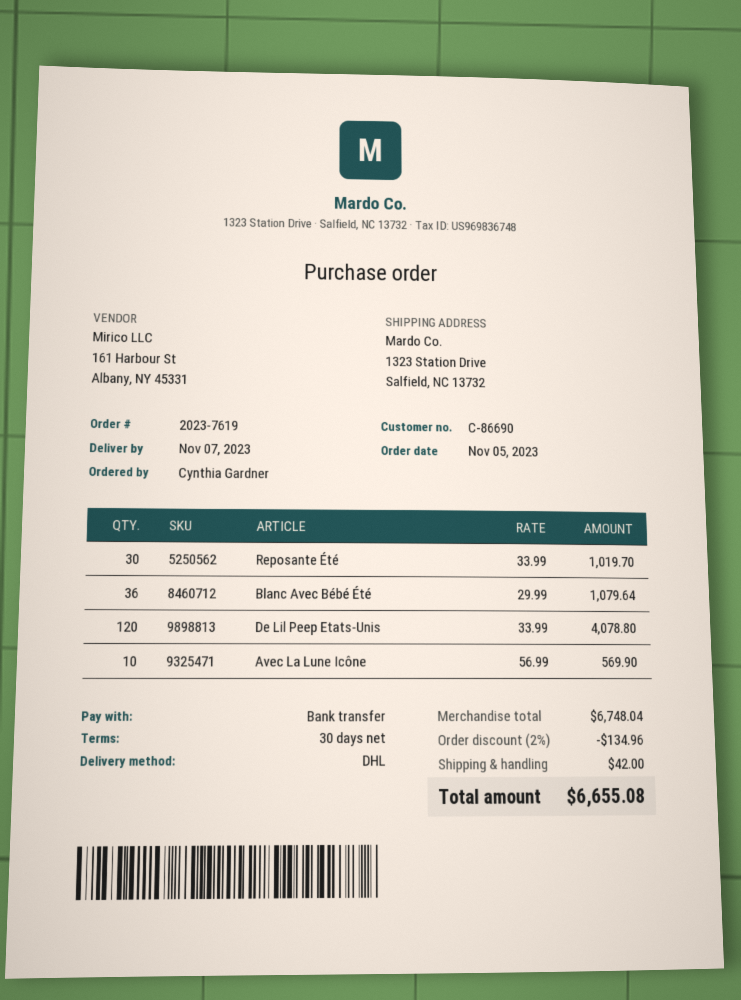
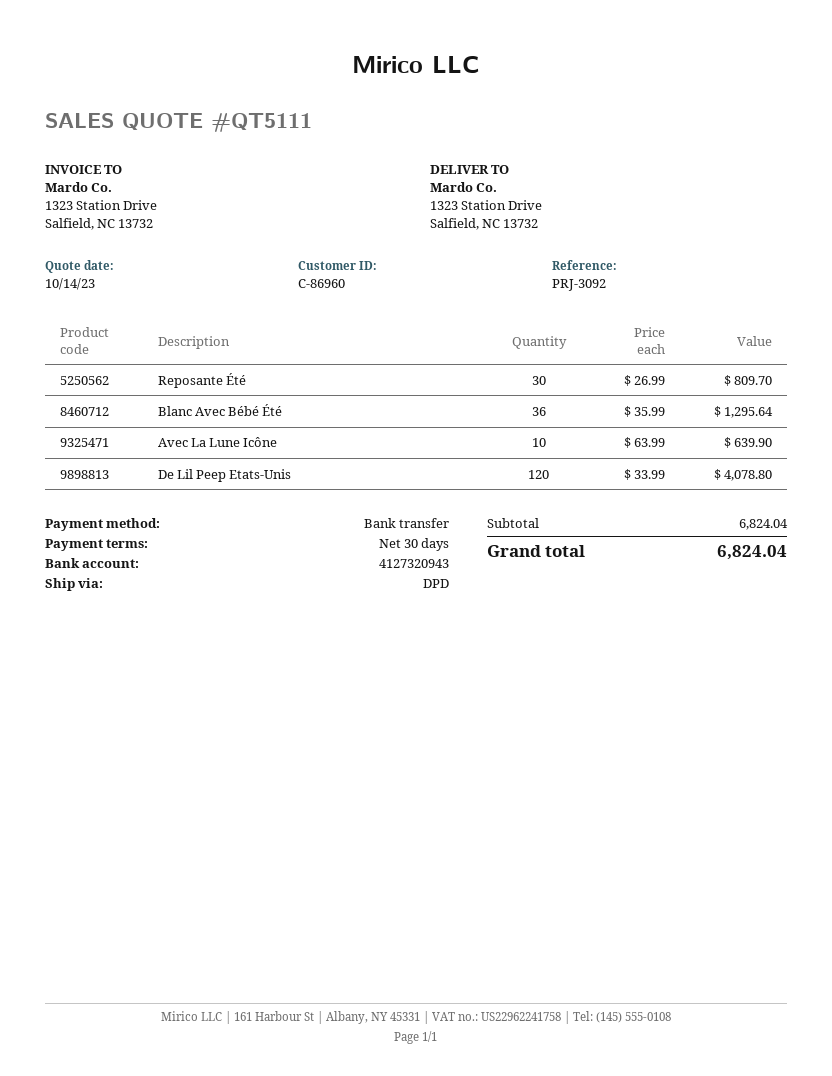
customer number: C-86690 -> C-86960
shipping method: DHL -> DPD
Reposante Été: 30 x 33.99 = 1019.70 -> 30 x 26.99 = 809.70
Blanc Avec Bébé Été: 36 x 29.99 = 1079.64 -> 36 x 35.99 = 1295.64
Avec La Lune Icône: 10 x 56.99 = 569.90 -> 10 x 63.99 = 639.90
subtotal: 6748.04 -> 6824.04
discount: 2% = 134.96 -> none
shipping: 42.00 -> none
total: 6655.08 -> 6824.04

